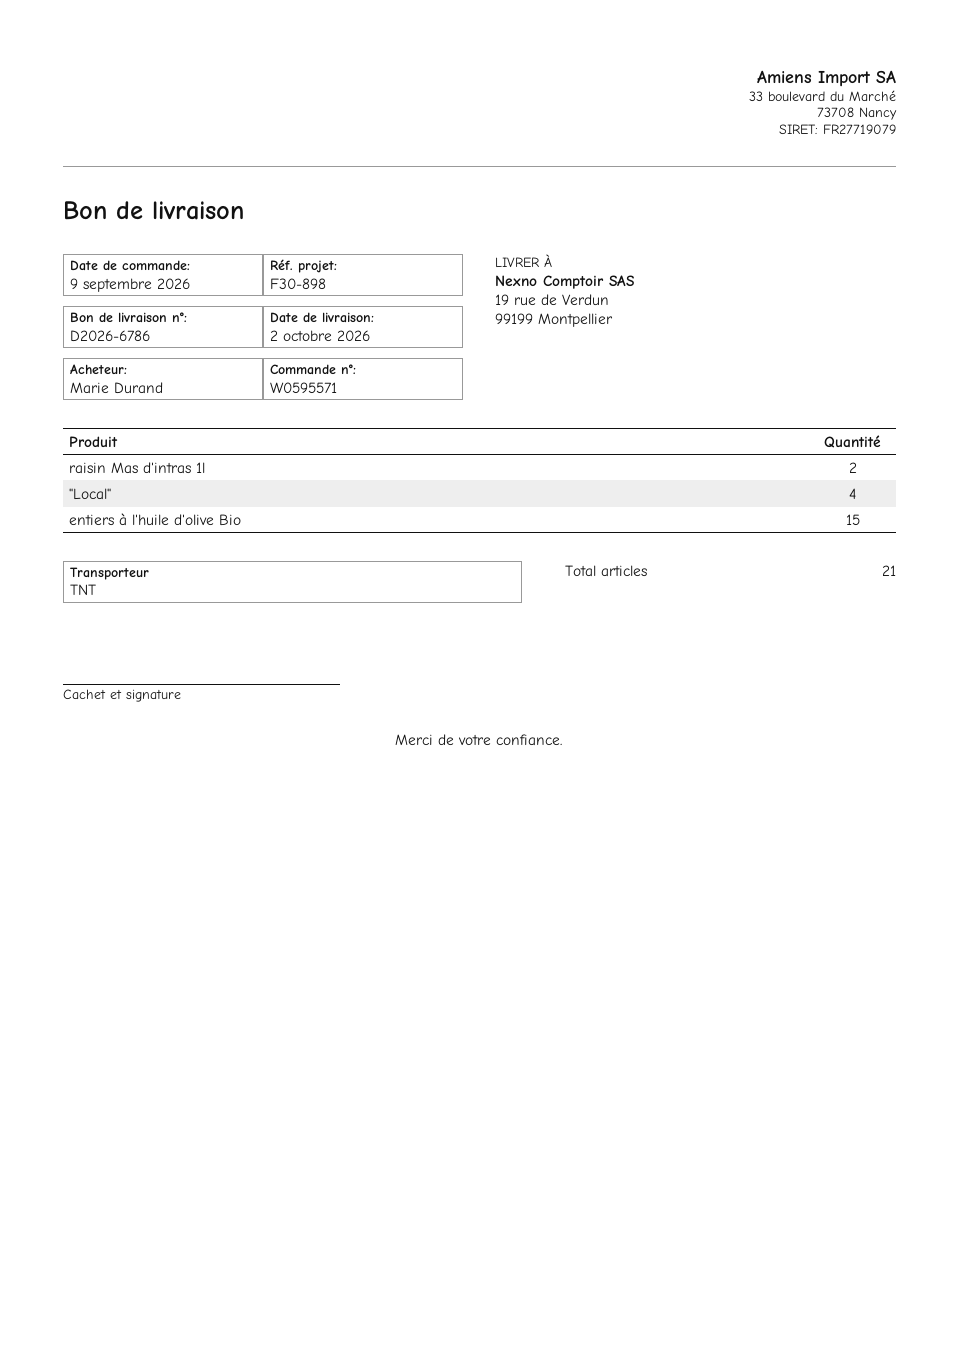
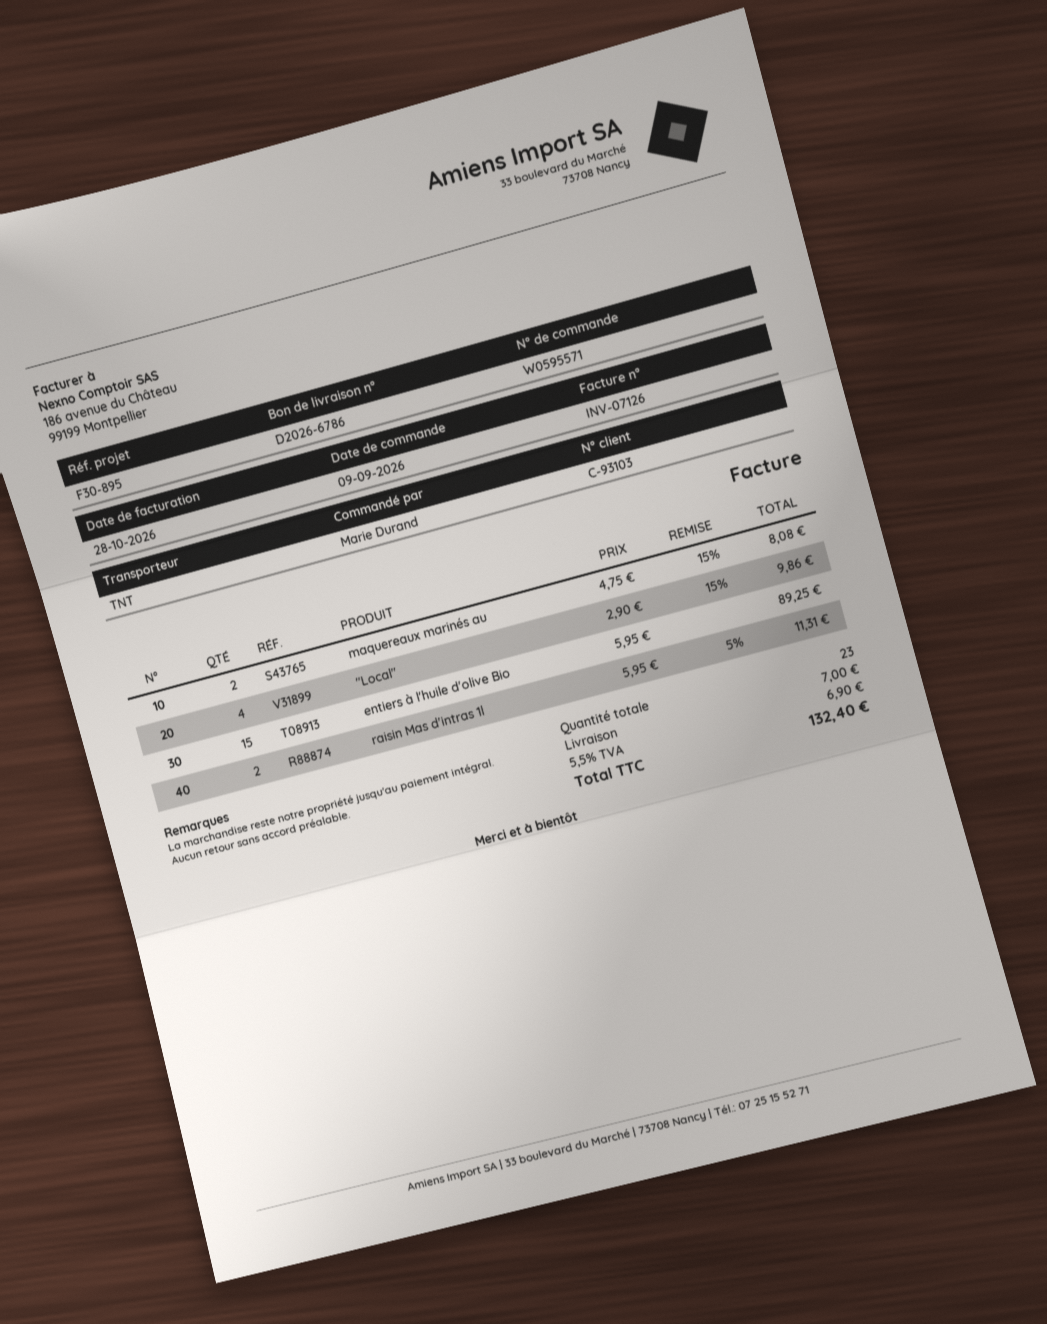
reference: F30-898 -> F30-895
maquereaux marinés au: none -> 2
total quantity: 21 -> 23

